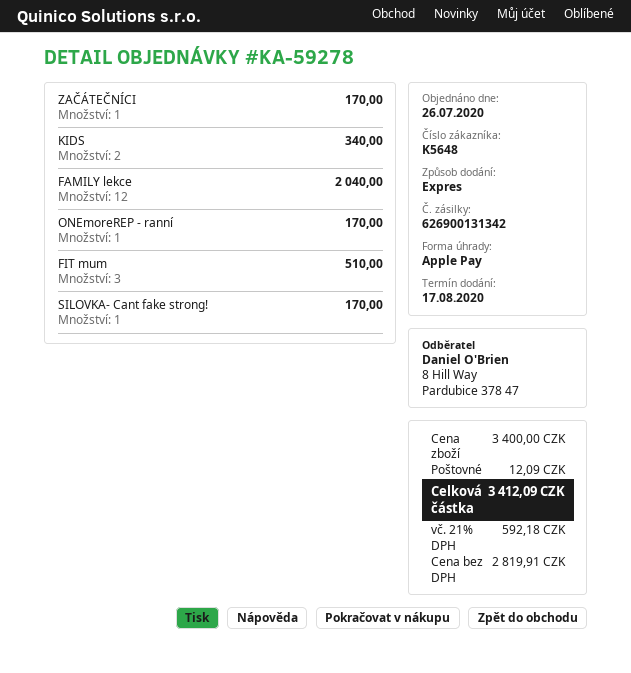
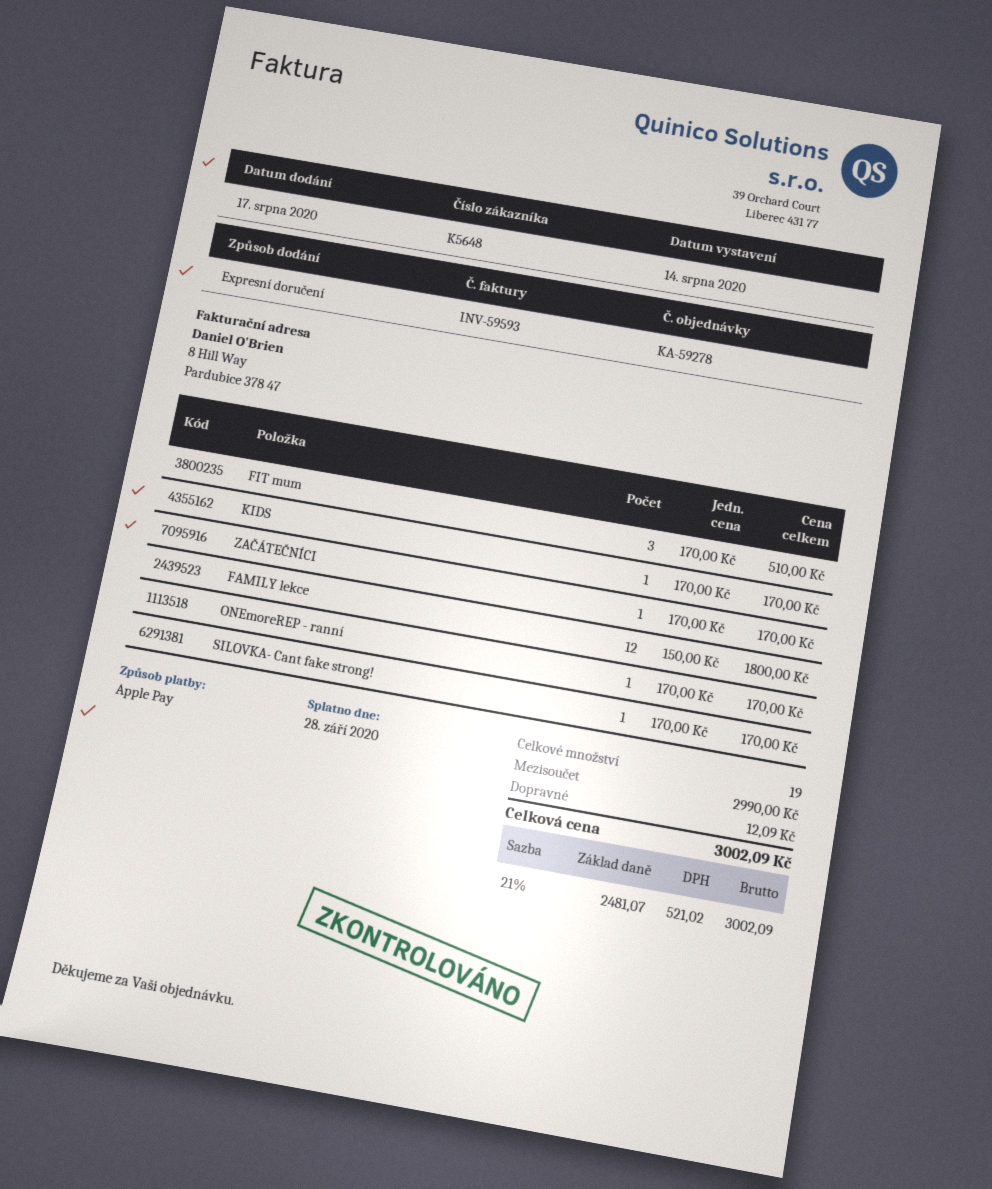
KIDS: 2 for 340.00 -> 1 for 170.00
FAMILY lekce: 12 for 2040.00 -> 12 for 1800.00
subtotal: 3400.00 -> 2990.00
net: 2819.91 -> 2481.07
tax: 21% = 592.18 -> 21% = 521.02
total: 3412.09 -> 3002.09

